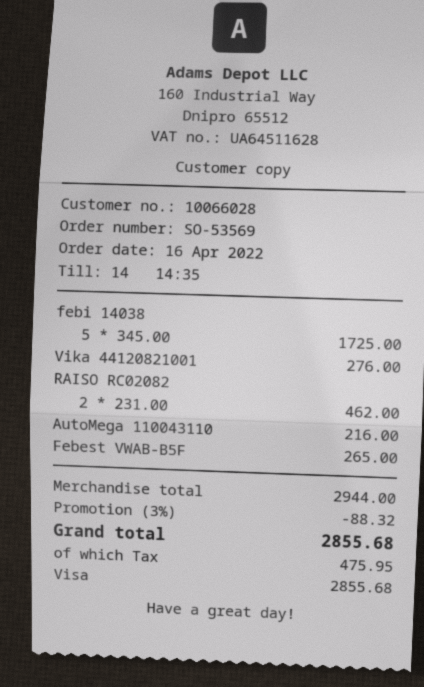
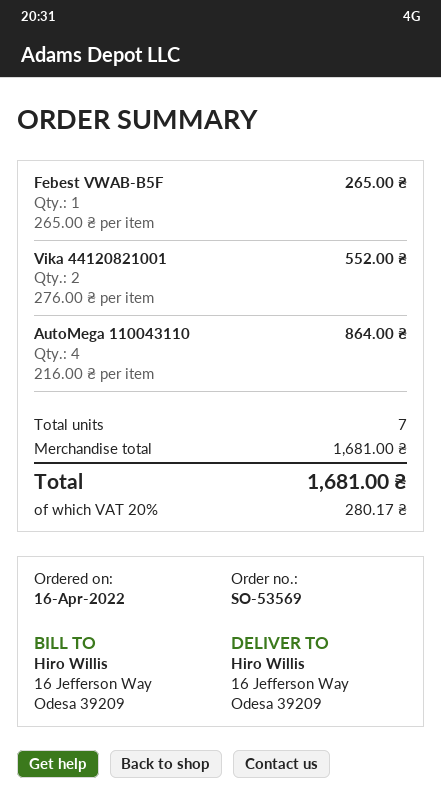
febi 14038: 5 x 345.00 = 1725.00 -> none
Vika 44120821001: 1 x 276.00 = 276.00 -> 2 x 276.00 = 552.00
RAISO RC02082: 2 x 231.00 = 462.00 -> none
AutoMega 110043110: 1 x 216.00 = 216.00 -> 4 x 216.00 = 864.00
subtotal: 2944.00 -> 1681.00
discount: 3% = 88.32 -> none
tax: 475.95 -> 280.17
total: 2855.68 -> 1681.00

